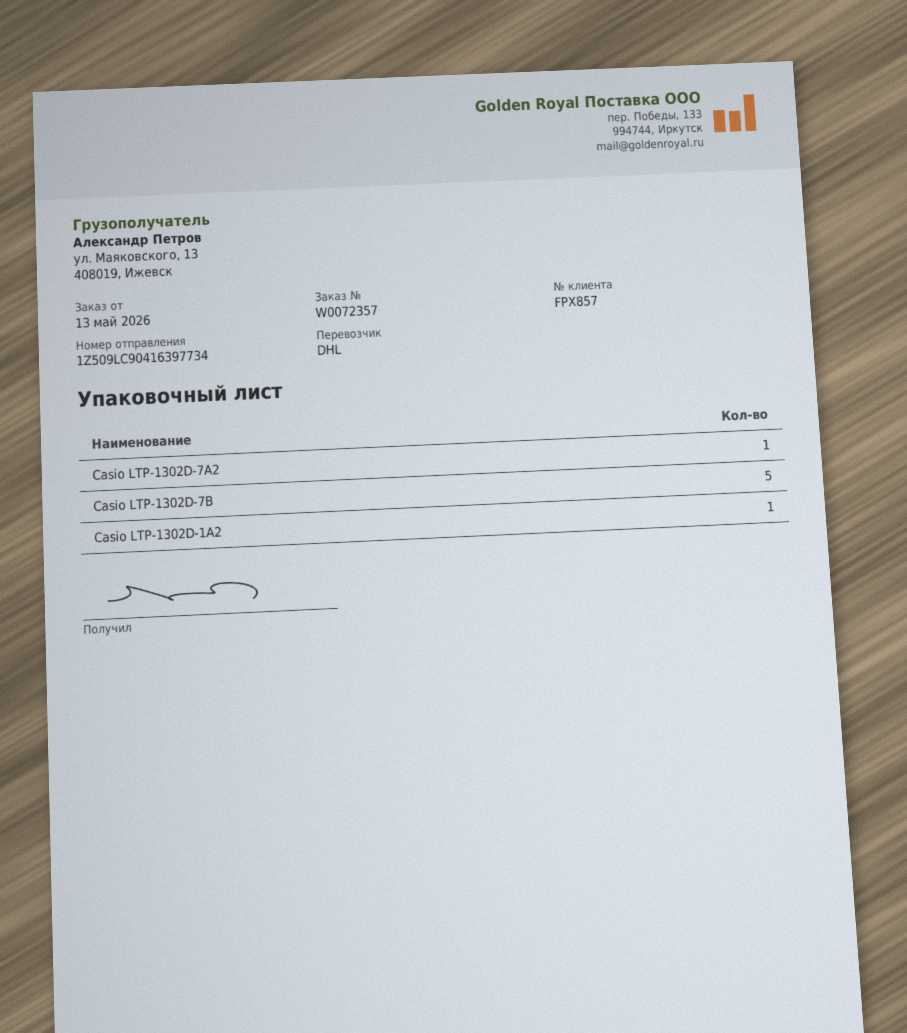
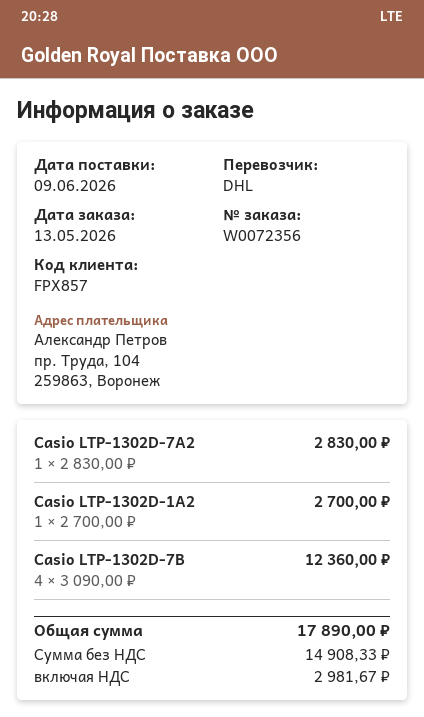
order number: W0072357 -> W0072356
Casio LTP-1302D-7B: 5 -> 4

